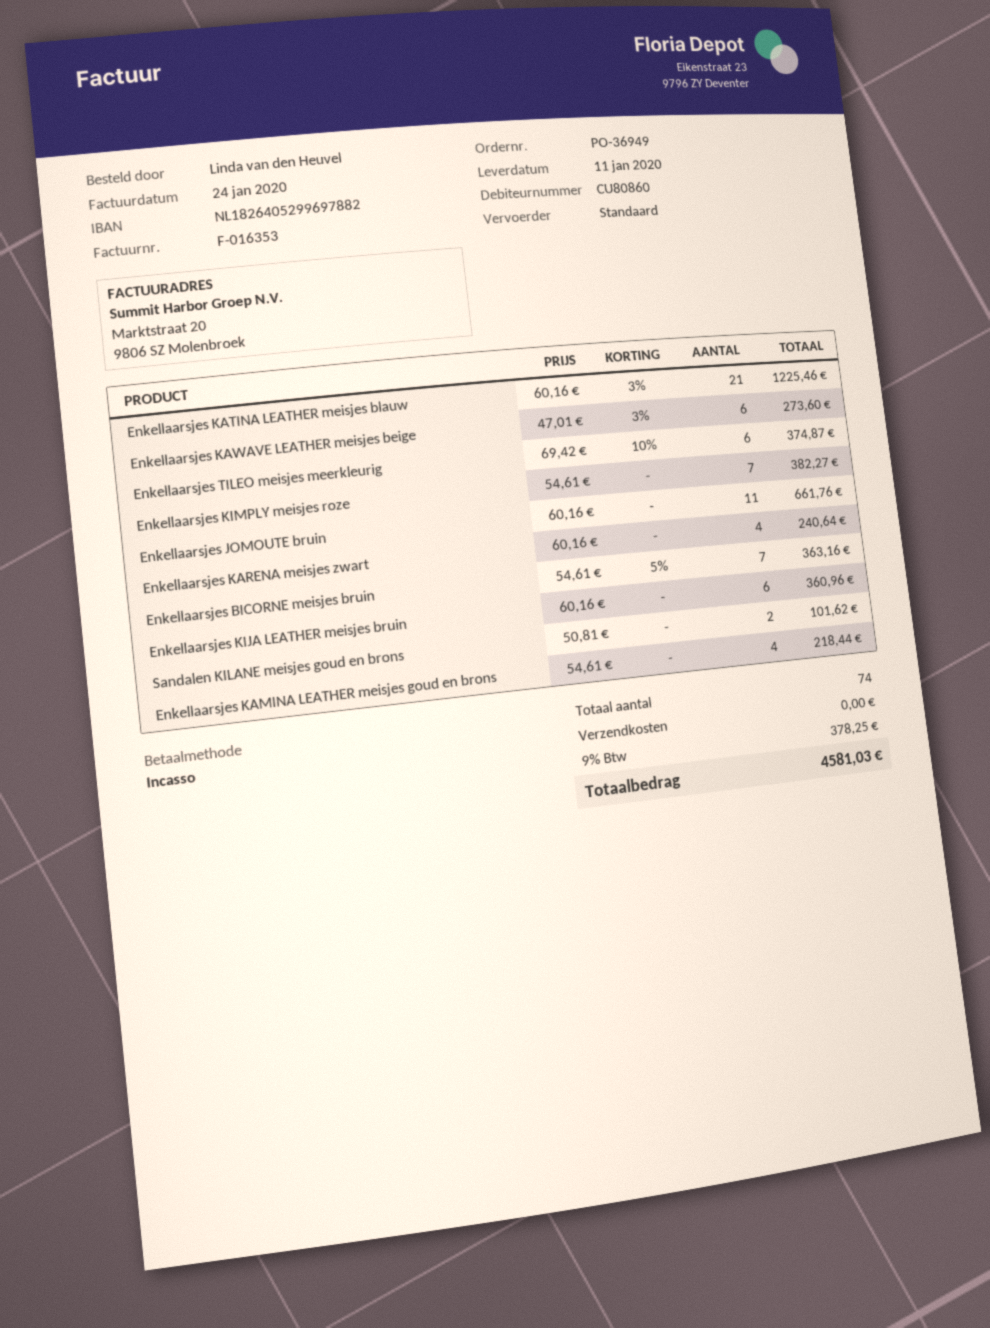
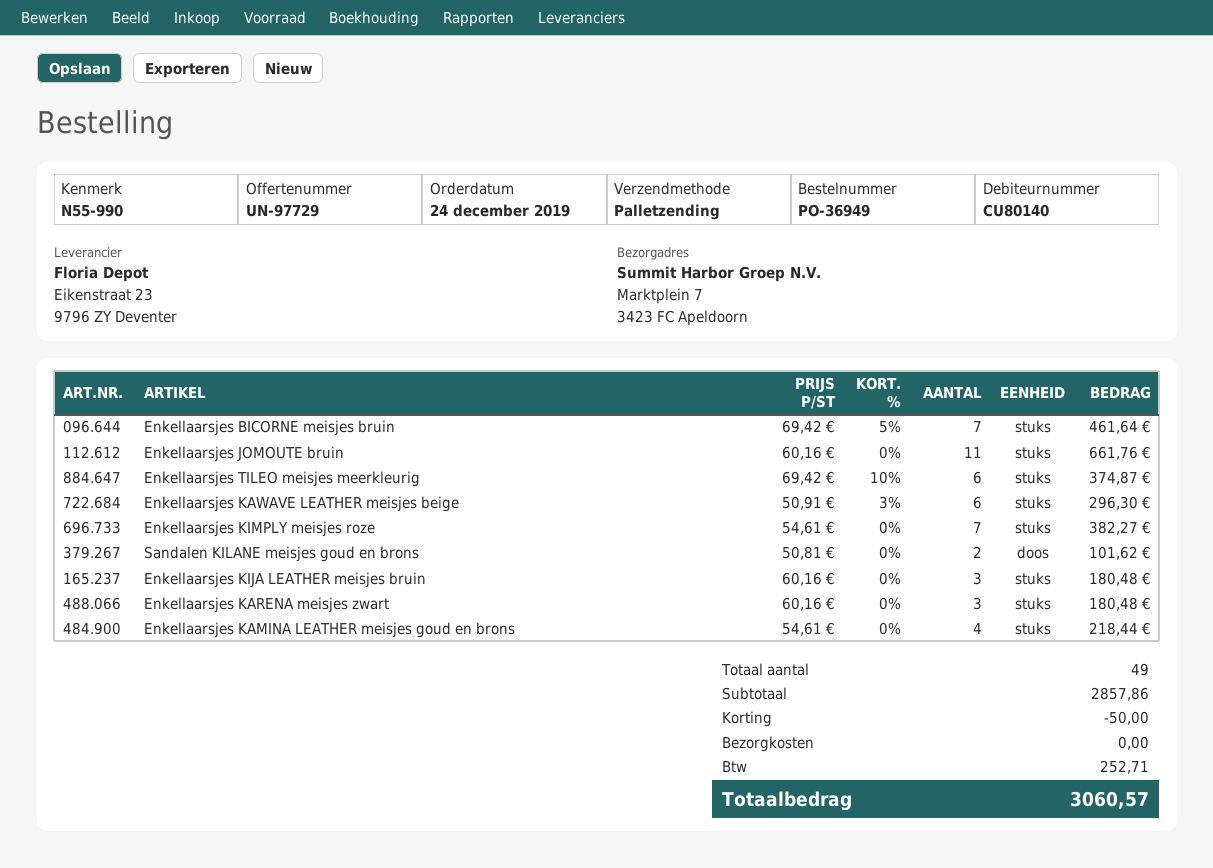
customer number: CU80860 -> CU80140
shipping method: standard -> pallet freight
Enkellaarsjes KATINA LEATHER meisjes blauw: 21 x 60.16 - 3% = 1225.46 -> none
Enkellaarsjes KAWAVE LEATHER meisjes beige: 6 x 47.01 - 3% = 273.60 -> 6 x 50.91 - 3% = 296.30
Enkellaarsjes KARENA meisjes zwart: 4 x 60.16 = 240.64 -> 3 x 60.16 = 180.48
Enkellaarsjes BICORNE meisjes bruin: 7 x 54.61 - 5% = 363.16 -> 7 x 69.42 - 5% = 461.64
Enkellaarsjes KIJA LEATHER meisjes bruin: 6 x 60.16 = 360.96 -> 3 x 60.16 = 180.48
total quantity: 74 -> 49
discount: none -> 50.00
tax: 378.25 -> 252.71
total: 4581.03 -> 3060.57

